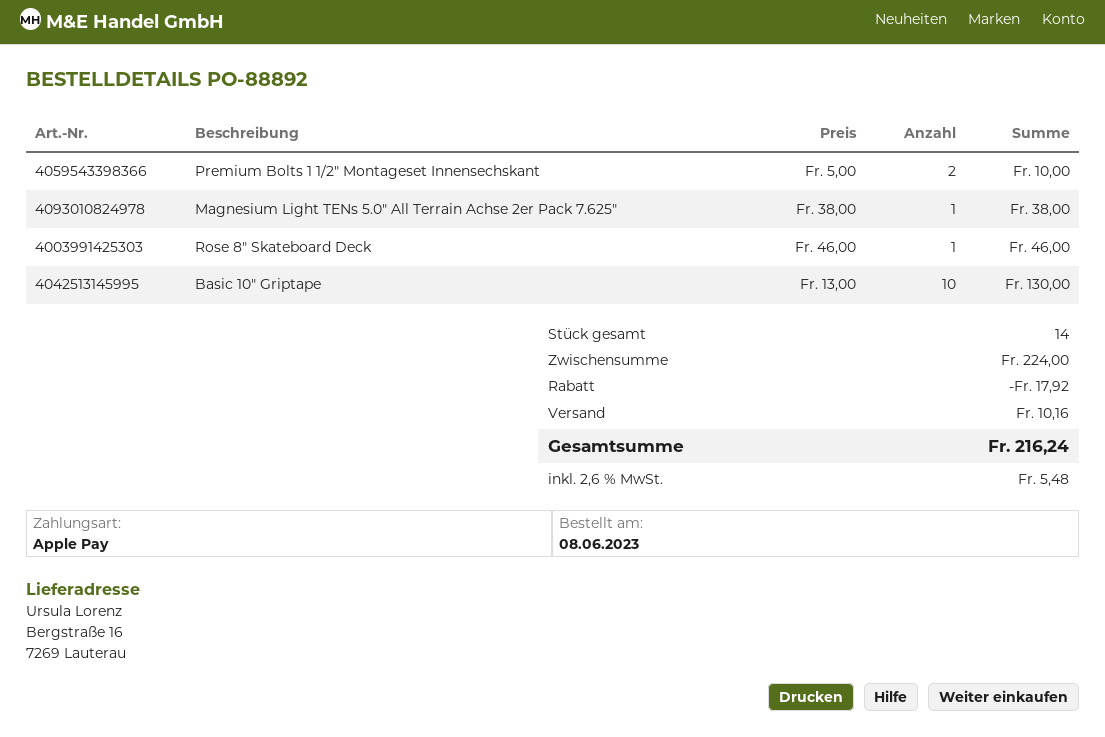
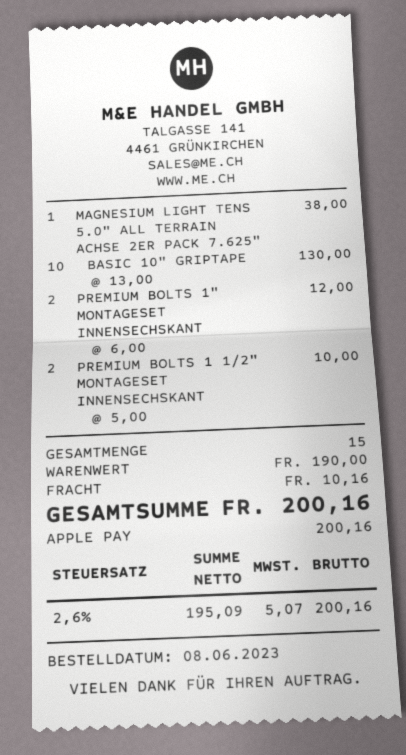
Rose 8" Skateboard Deck: 1 x 46.00 = 46.00 -> none
PREMIUM BOLTS 1" MONTAGESET INNENSECHSKANT: none -> 2 x 6.00 = 12.00
total quantity: 14 -> 15
subtotal: 224.00 -> 190.00
discount: 17.92 -> none
tax: 2.6% = 5.48 -> 2.6% = 5.07
total: 216.24 -> 200.16

